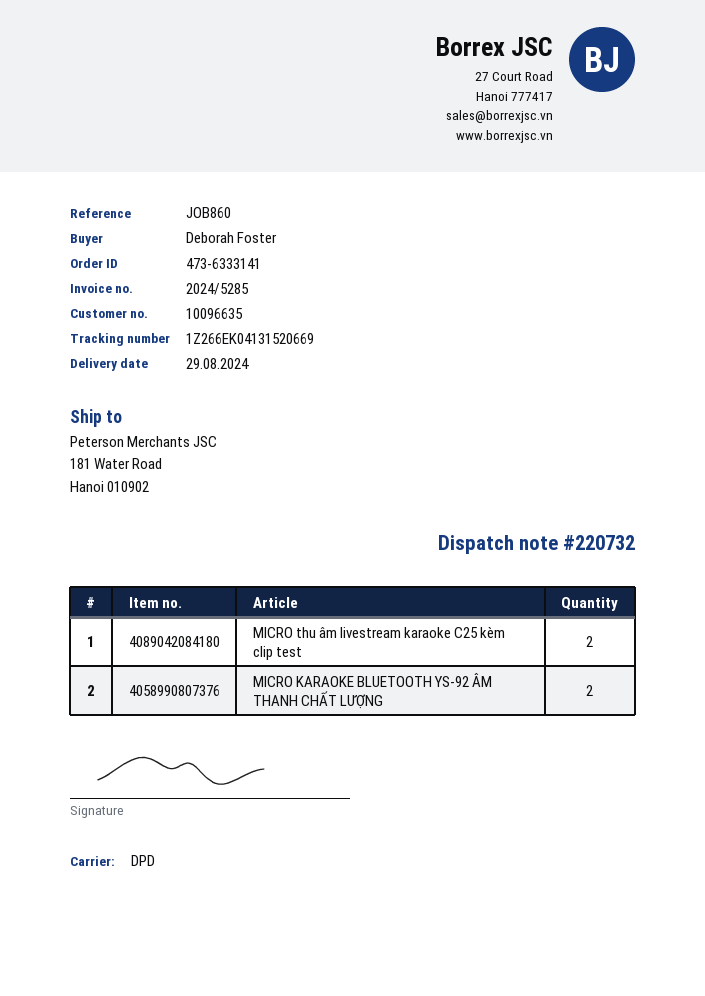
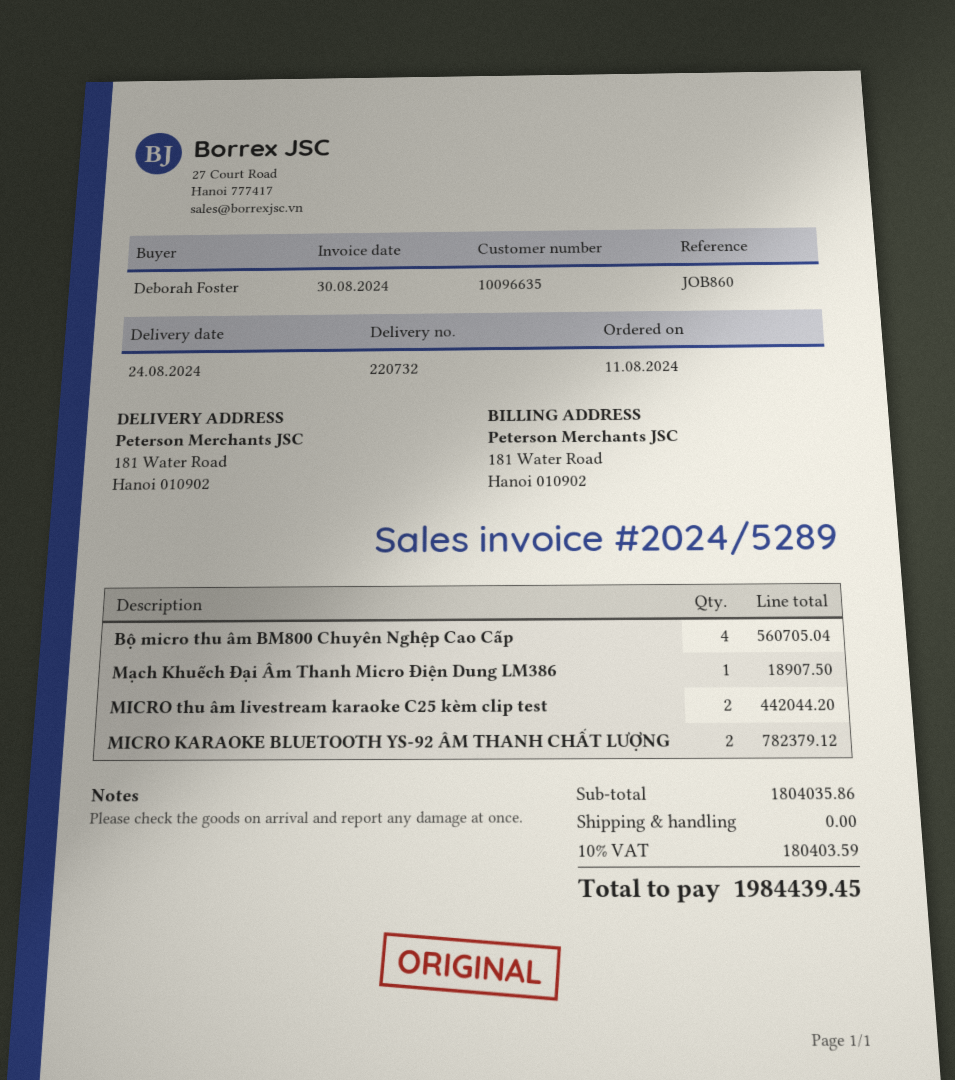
delivery date: 2024-08-29 -> 2024-08-24
invoice number: 2024/5285 -> 2024/5289
Bộ micro thu âm BM800 Chuyên Nghệp Cao Cấp: none -> 4
Mạch Khuếch Đại Âm Thanh Micro Điện Dung LM386: none -> 1

